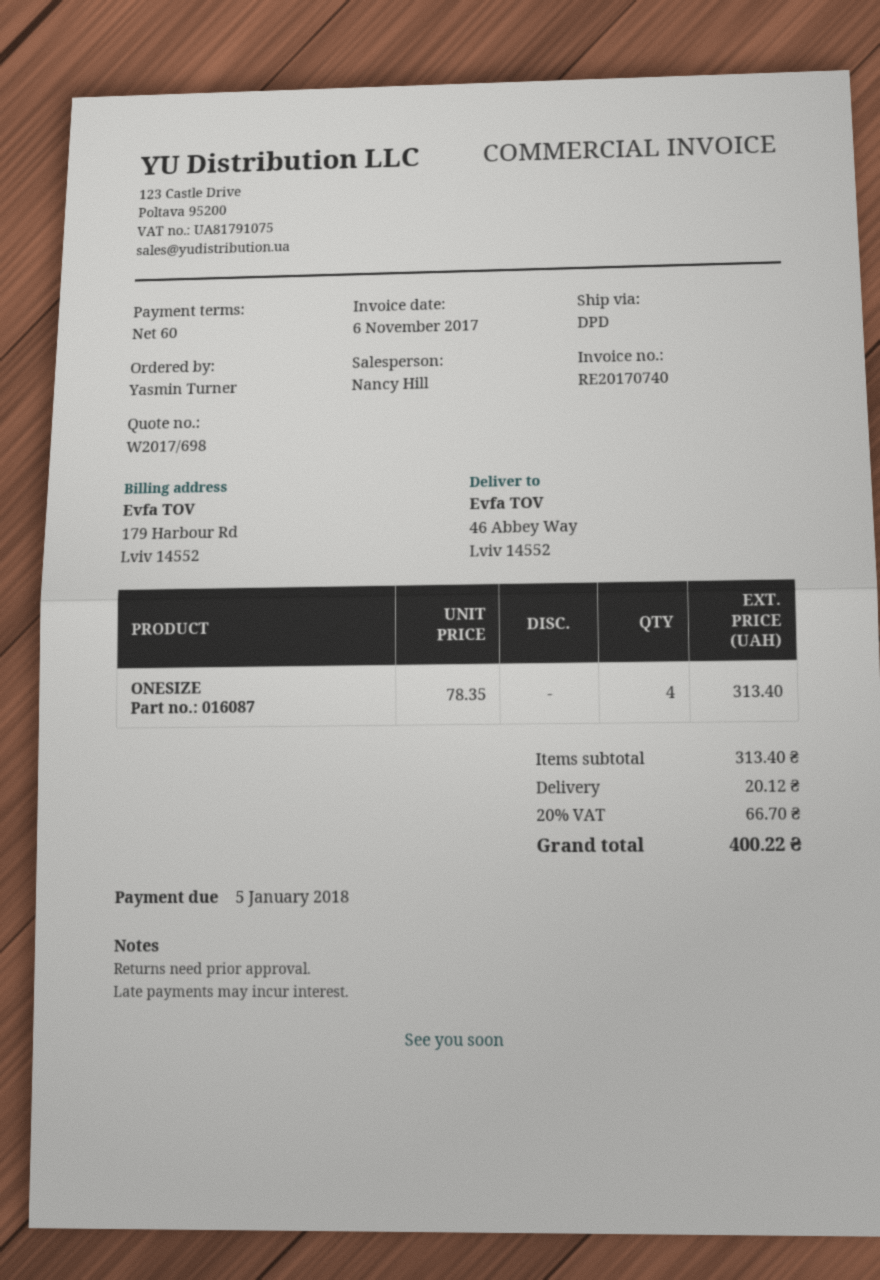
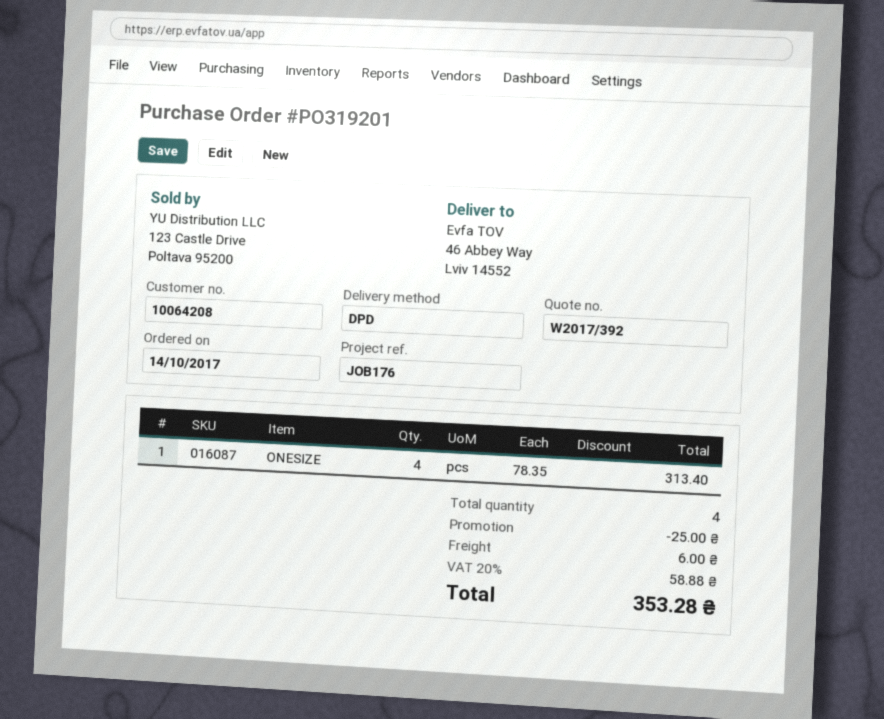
quote number: W2017/698 -> W2017/392
discount: none -> 25.00
shipping: 20.12 -> 6.00
tax: 20% = 66.70 -> 20% = 58.88
total: 400.22 -> 353.28

